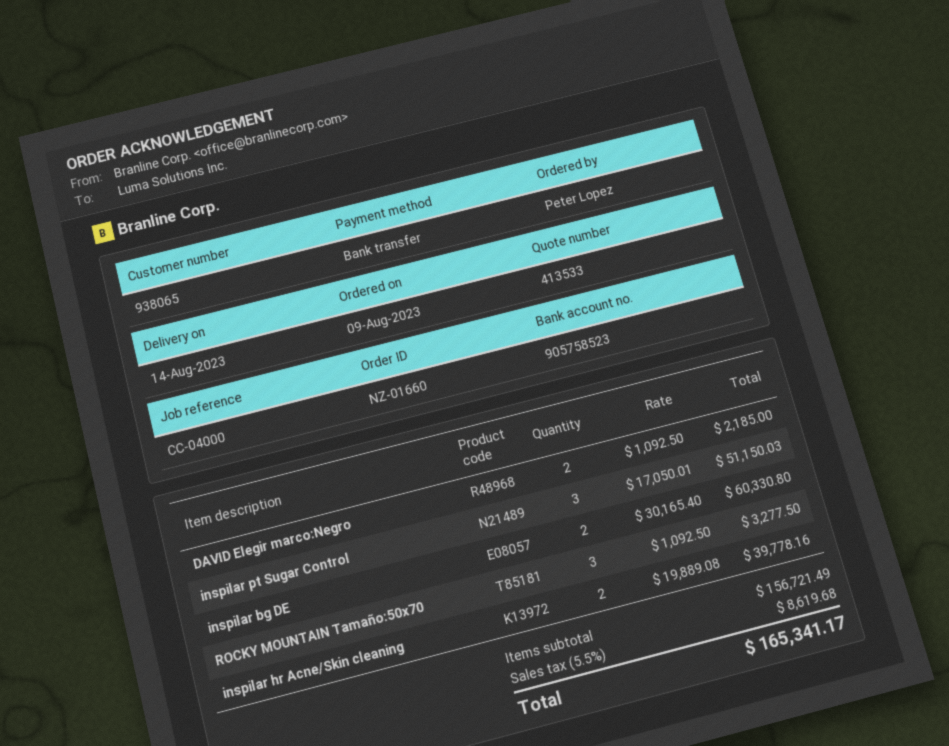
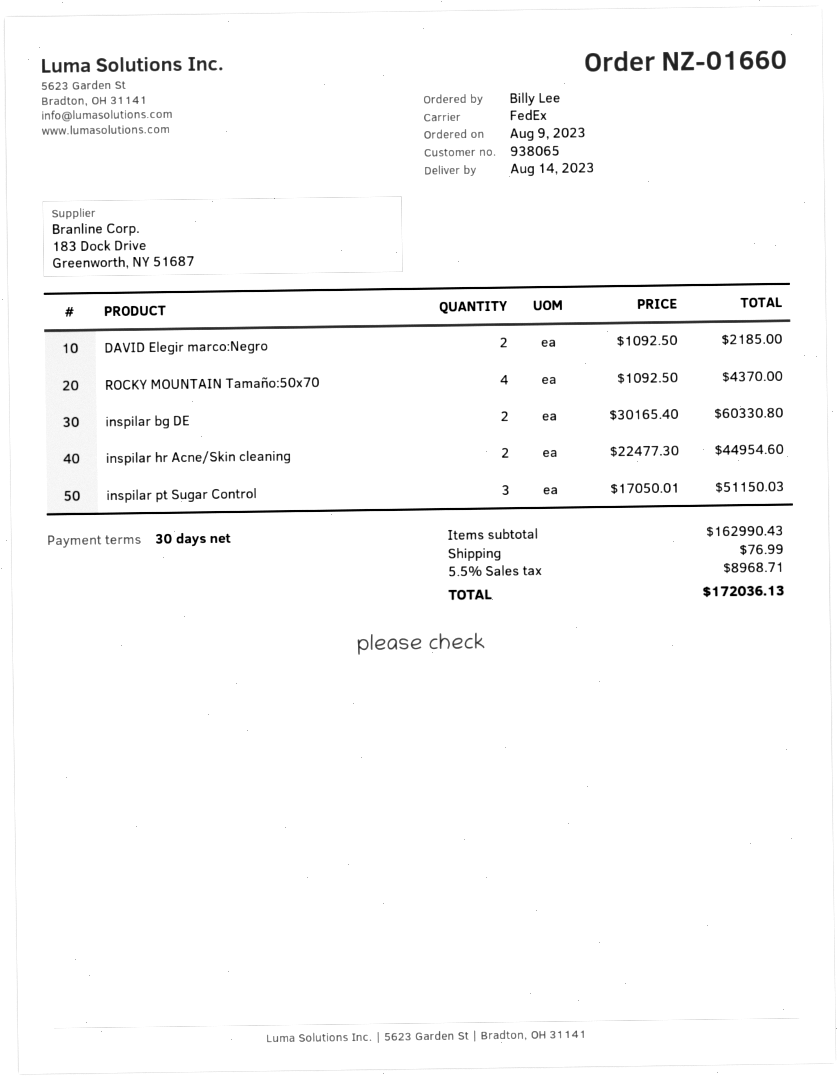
ordered by: Peter Lopez -> Billy Lee
ROCKY MOUNTAIN Tamaño:50x70: 3 x 1092.50 = 3277.50 -> 4 x 1092.50 = 4370.00
inspilar hr Acne/Skin cleaning: 2 x 19889.08 = 39778.16 -> 2 x 22477.30 = 44954.60
subtotal: 156721.49 -> 162990.43
shipping: none -> 76.99
tax: 5.5% = 8619.68 -> 5.5% = 8968.71
total: 165341.17 -> 172036.13

